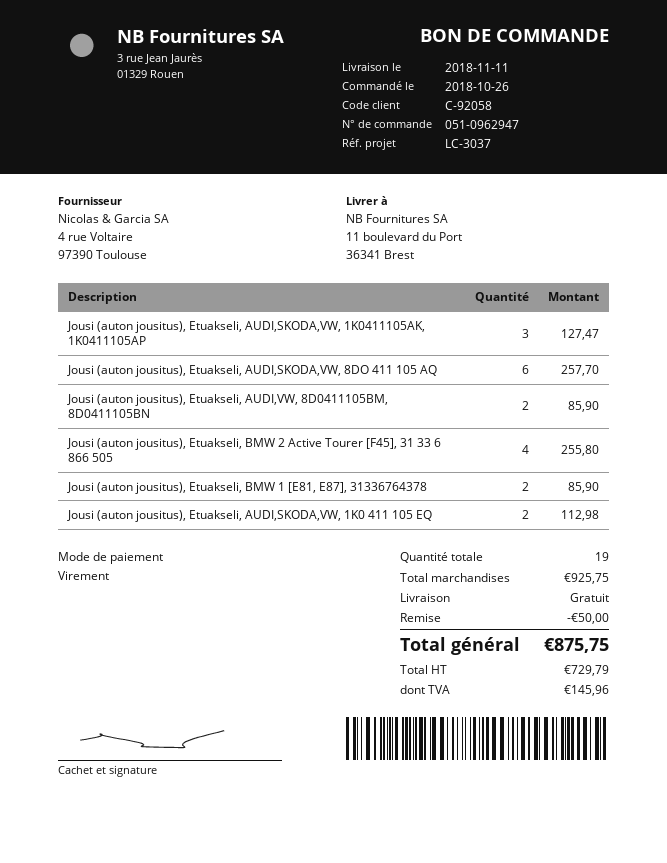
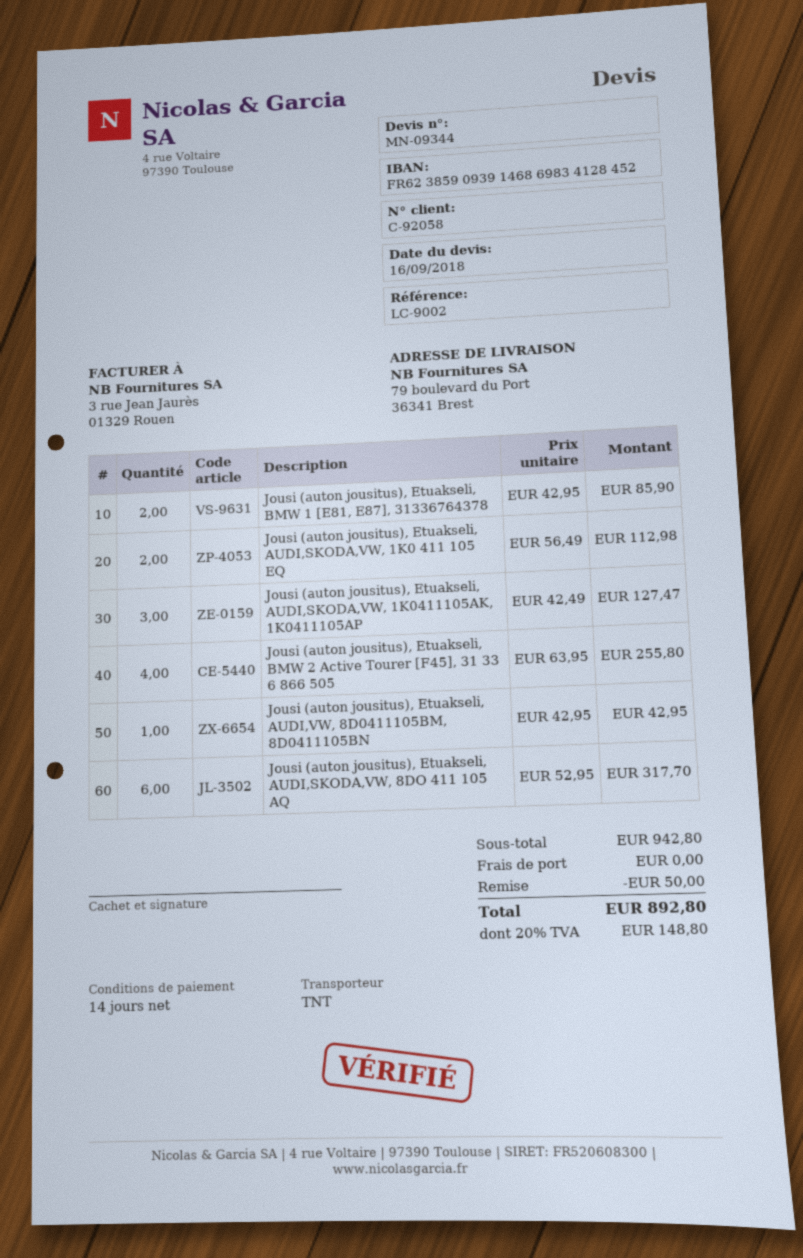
reference: LC-3037 -> LC-9002
ship to: 11 boulevard du Port, 36341 Brest -> 79 boulevard du Port, 36341 Brest
Jousi (auton jousitus), Etuakseli, AUDI,SKODA,VW, 8DO 411 105 AQ: 6 for 257.70 -> 6 for 317.70
Jousi (auton jousitus), Etuakseli, AUDI,VW, 8D0411105BM, 8D0411105BN: 2 for 85.90 -> 1 for 42.95
subtotal: 925.75 -> 942.80
tax: 145.96 -> 148.80
total: 875.75 -> 892.80

